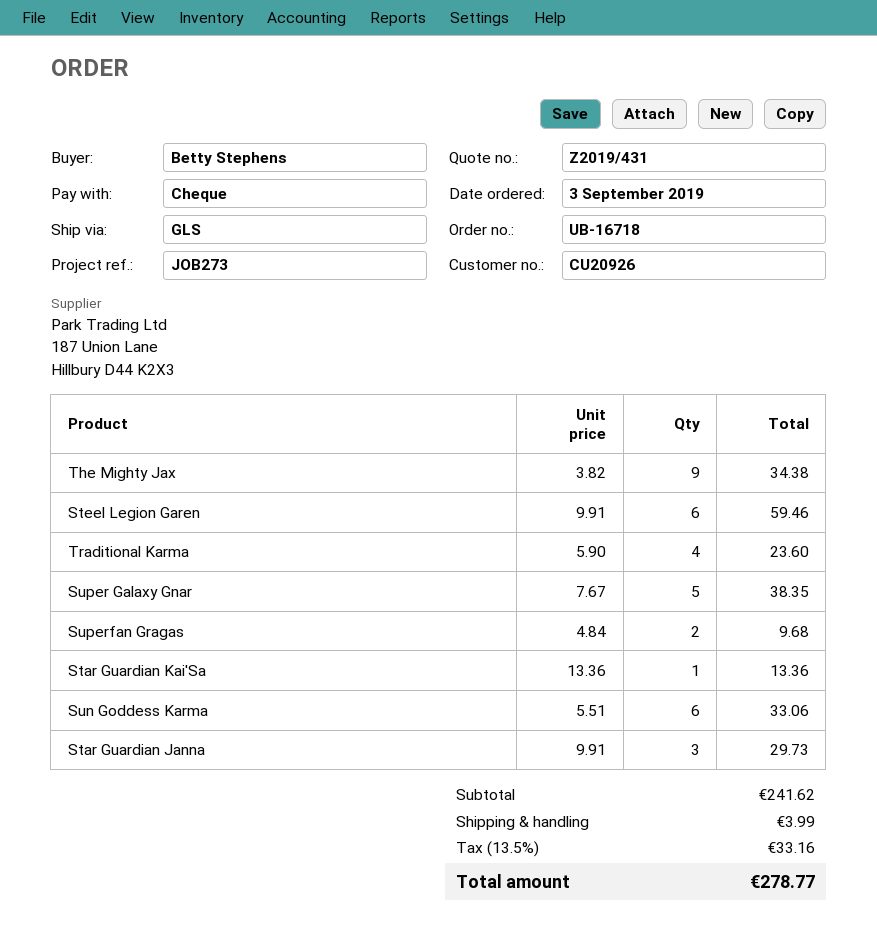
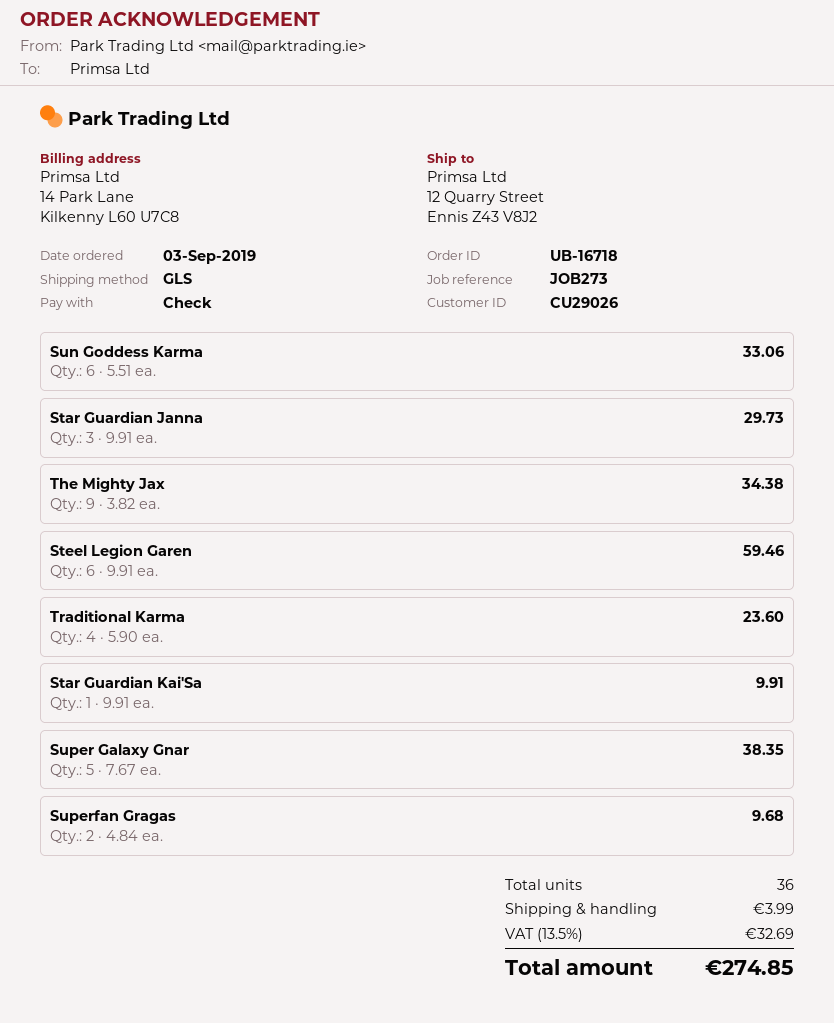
customer number: CU20926 -> CU29026
Star Guardian Kai'Sa: 1 x 13.36 = 13.36 -> 1 x 9.91 = 9.91
tax: 13.5% = 33.16 -> 13.5% = 32.69
total: 278.77 -> 274.85

